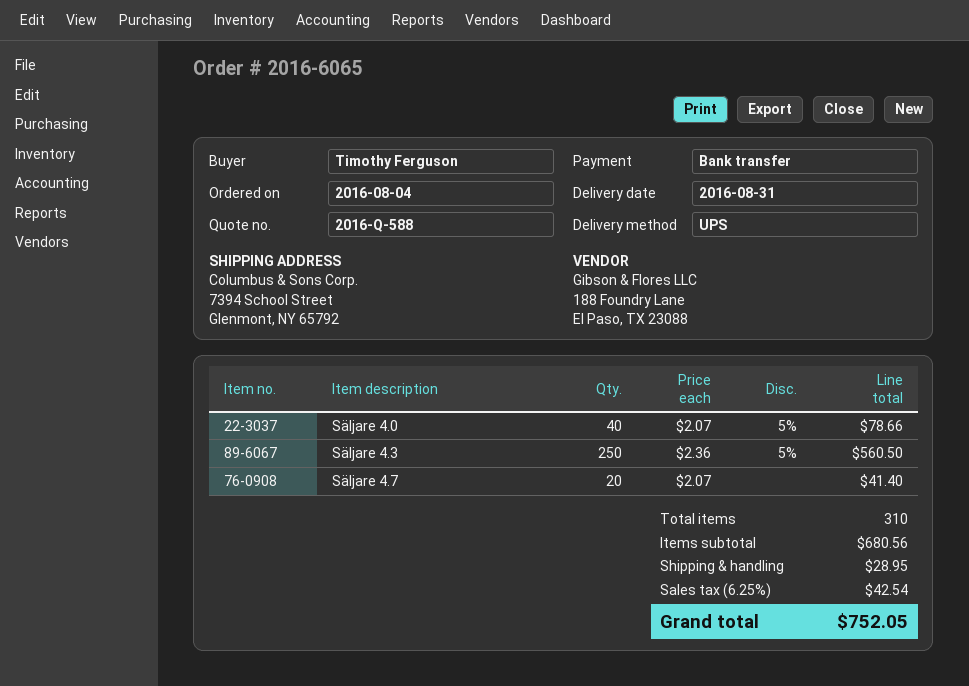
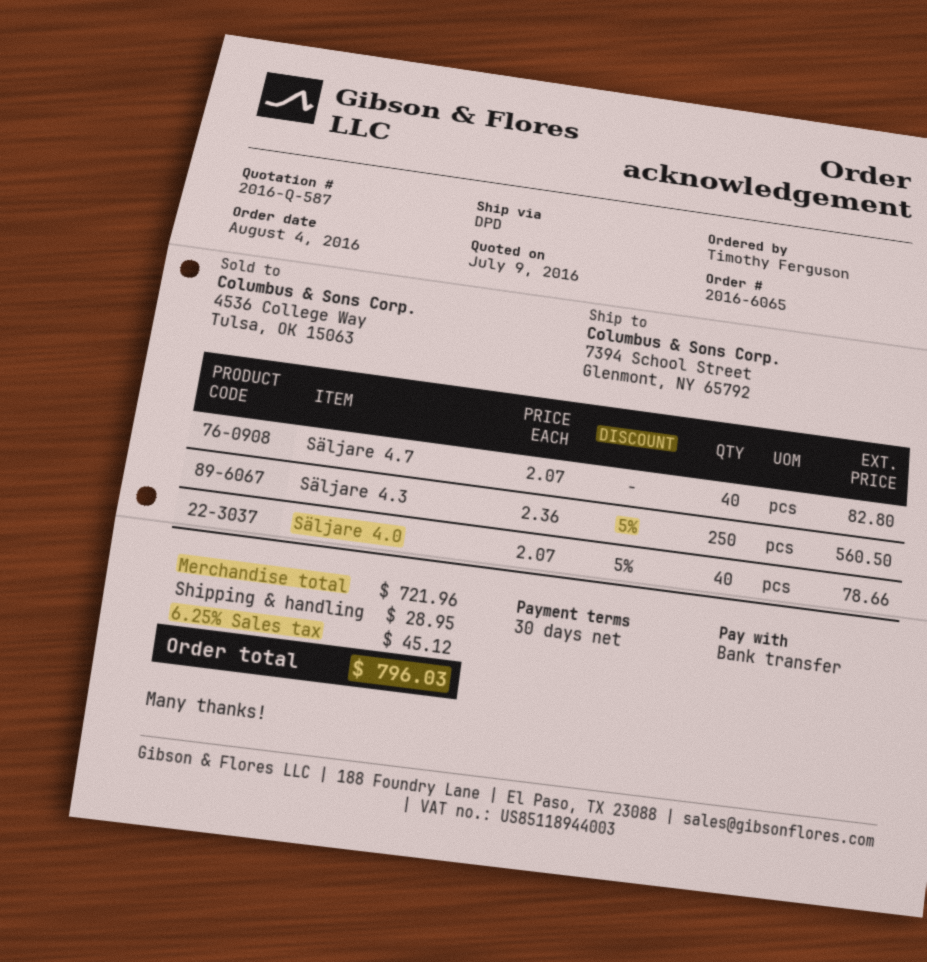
quote number: 2016-Q-588 -> 2016-Q-587
shipping method: UPS -> DPD
Säljare 4.7: 20 x 2.07 = 41.40 -> 40 x 2.07 = 82.80
subtotal: 680.56 -> 721.96
tax: 6.25% = 42.54 -> 6.25% = 45.12
total: 752.05 -> 796.03

